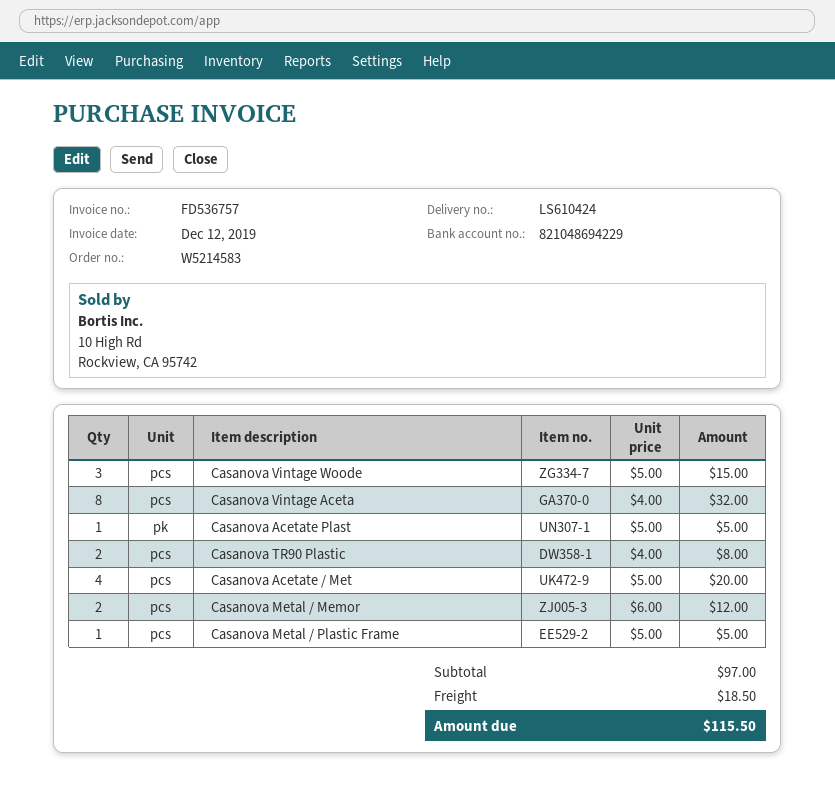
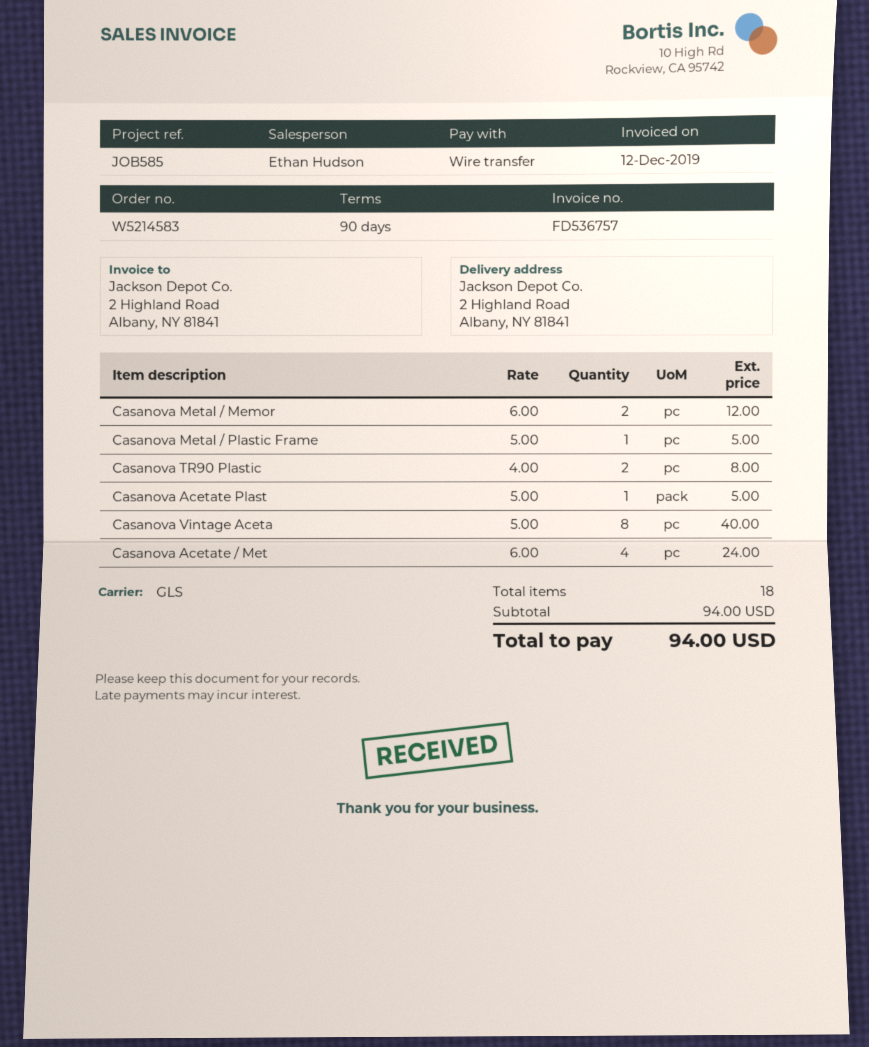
Casanova Vintage Woode: 3 x 5.00 = 15.00 -> none
Casanova Vintage Aceta: 8 x 4.00 = 32.00 -> 8 x 5.00 = 40.00
Casanova Acetate / Met: 4 x 5.00 = 20.00 -> 4 x 6.00 = 24.00
subtotal: 97.00 -> 94.00
shipping: 18.50 -> none
total: 115.50 -> 94.00

